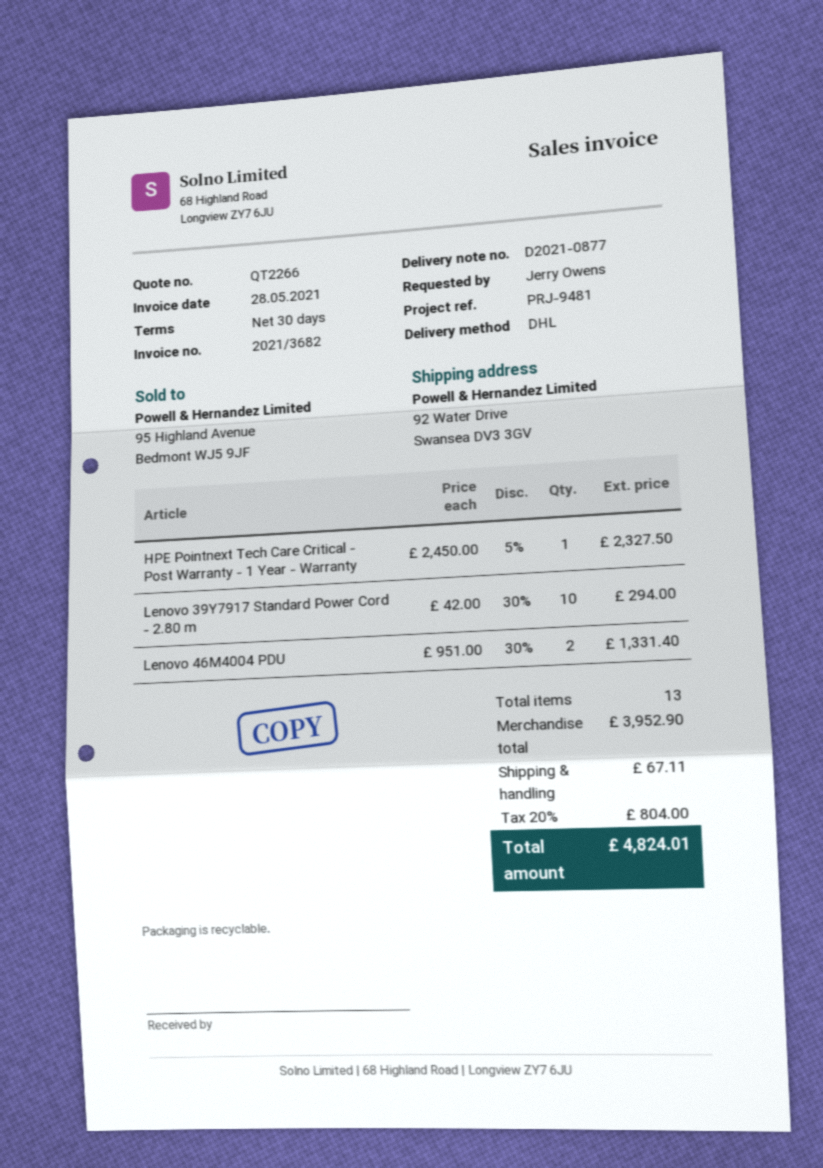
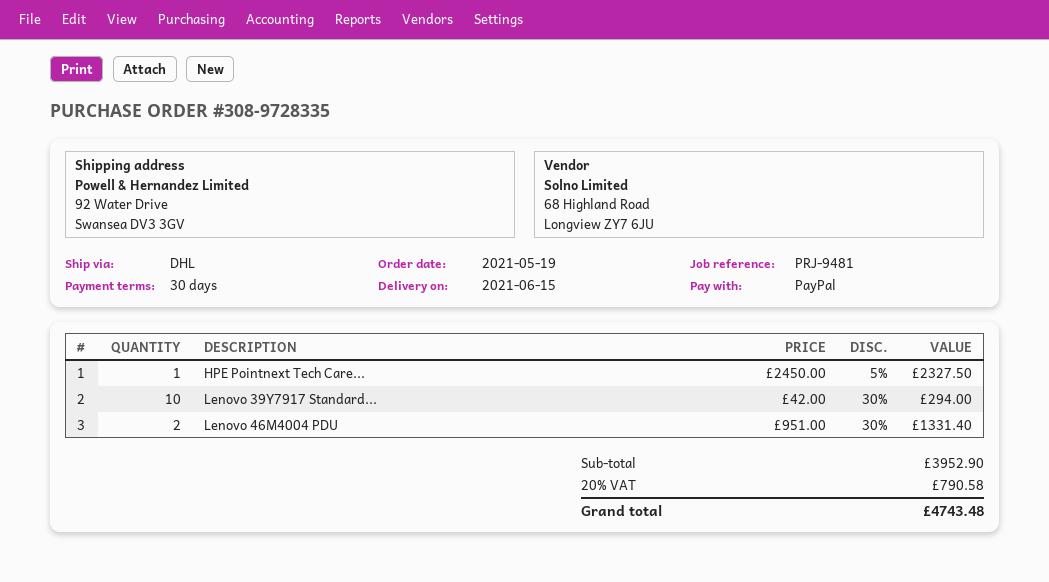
shipping: 67.11 -> none
tax: 20% = 804.00 -> 20% = 790.58
total: 4824.01 -> 4743.48

